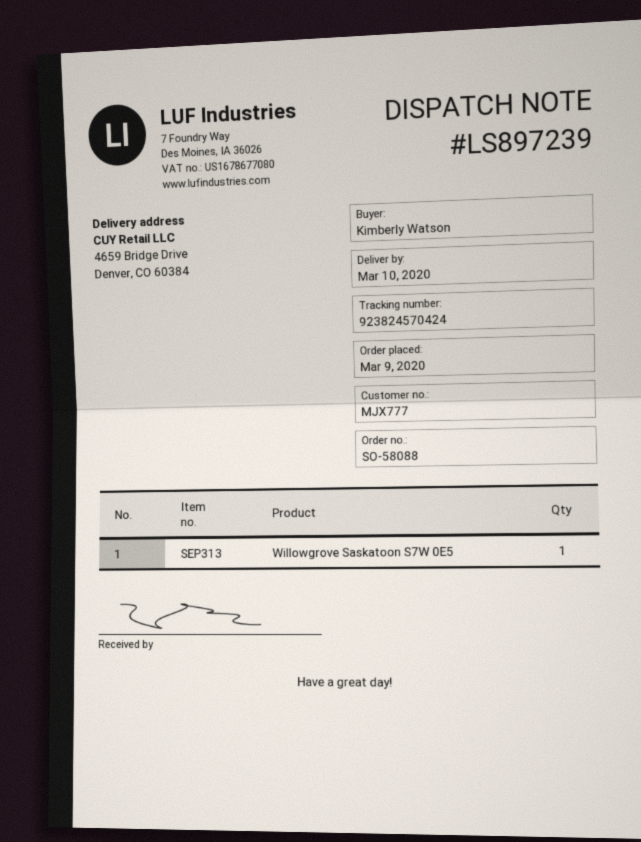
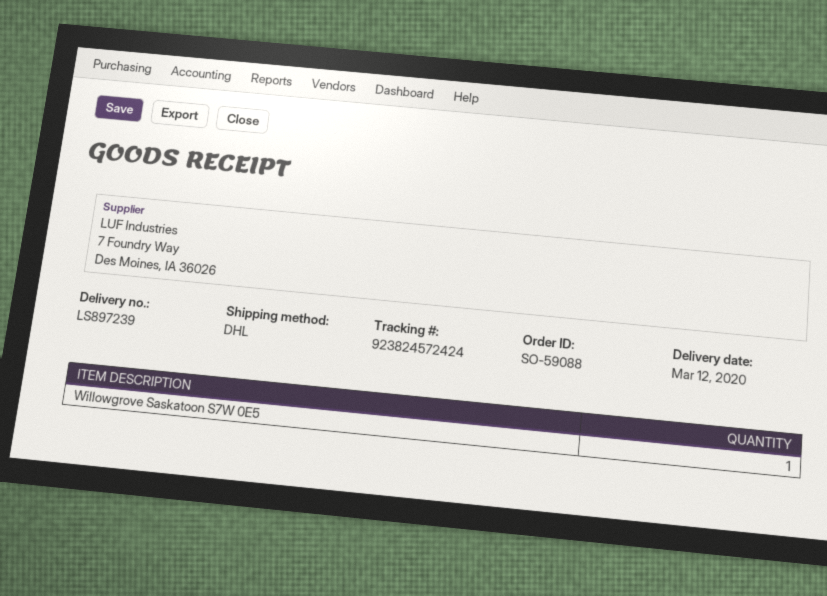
order number: SO-58088 -> SO-59088
delivery date: 2020-03-10 -> 2020-03-12
tracking number: 923824570424 -> 923824572424

